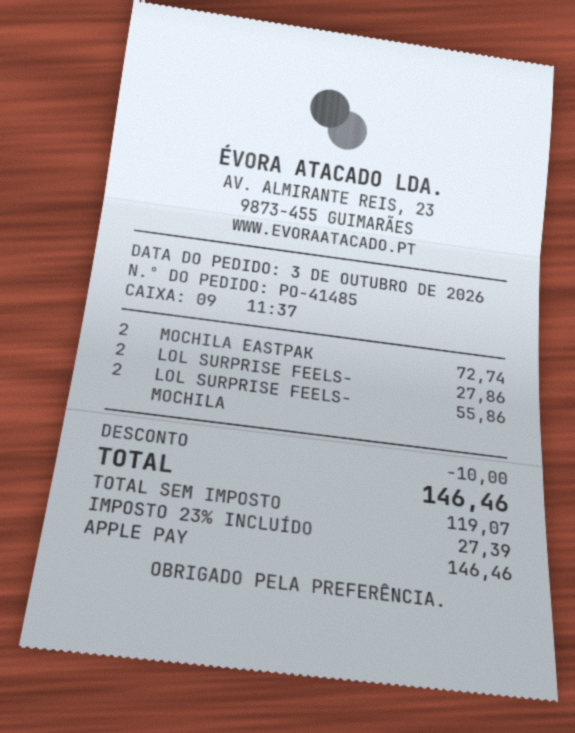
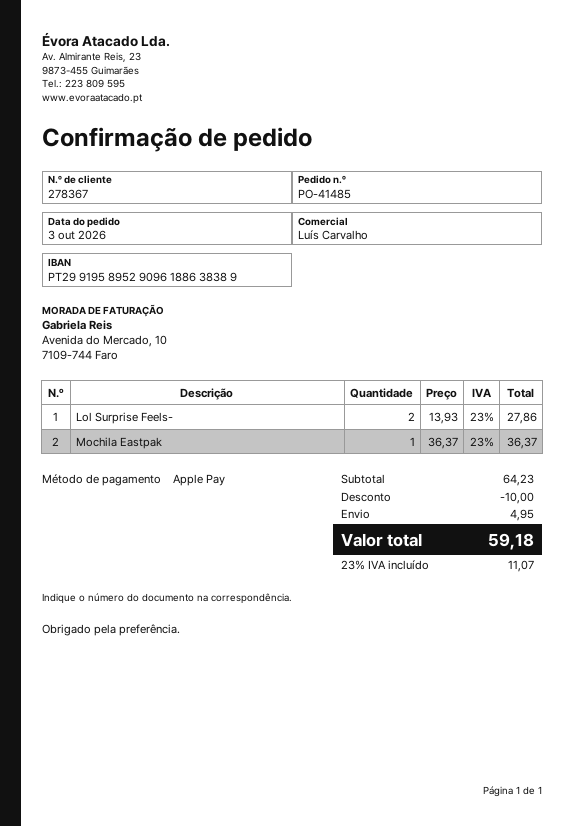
MOCHILA EASTPAK: 2 for 72.74 -> 1 for 36.37
LOL SURPRISE FEELS- MOCHILA: 2 for 55.86 -> none
shipping: none -> 4.95
tax: 23% = 27.39 -> 23% = 11.07
total: 146.46 -> 59.18

